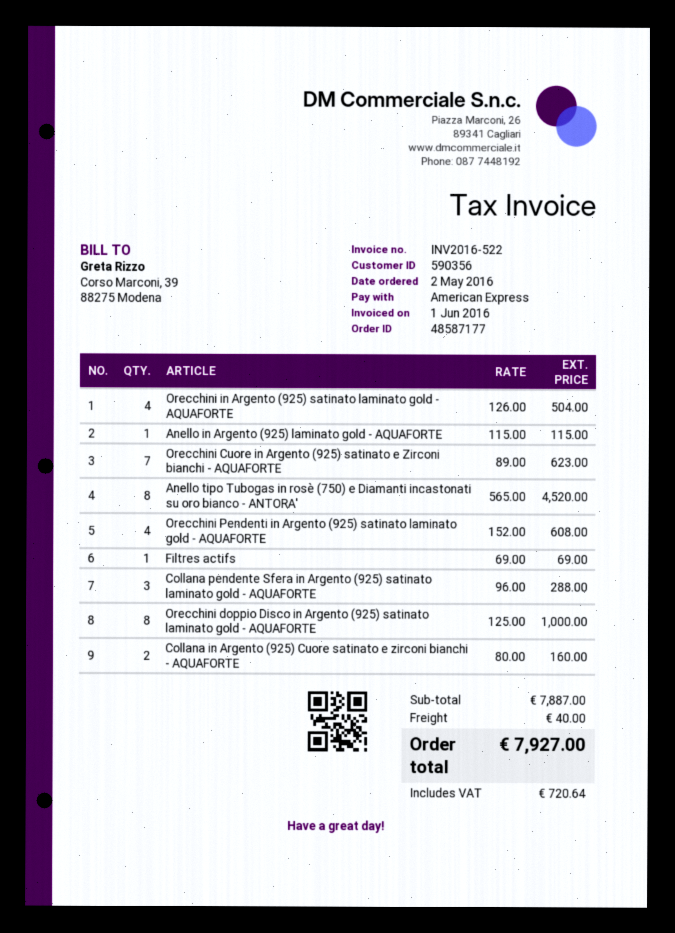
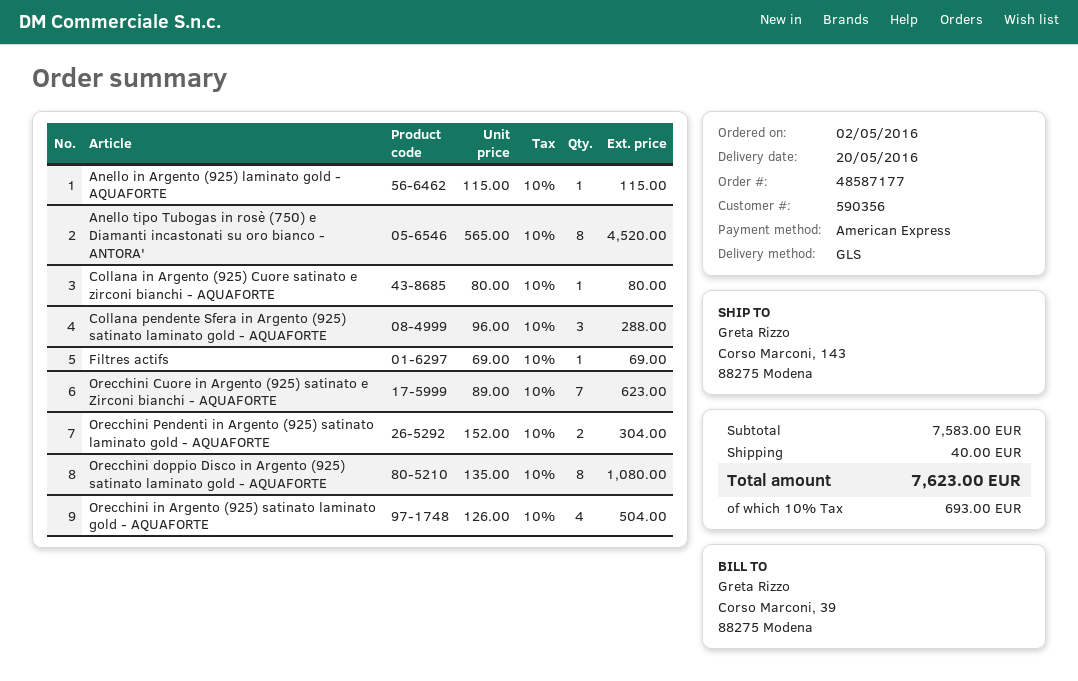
Orecchini Pendenti in Argento (925) satinato laminato gold - AQUAFORTE: 4 x 152.00 = 608.00 -> 2 x 152.00 = 304.00
Orecchini doppio Disco in Argento (925) satinato laminato gold - AQUAFORTE: 8 x 125.00 = 1000.00 -> 8 x 135.00 = 1080.00
Collana in Argento (925) Cuore satinato e zirconi bianchi - AQUAFORTE: 2 x 80.00 = 160.00 -> 1 x 80.00 = 80.00
subtotal: 7887.00 -> 7583.00
tax: 720.64 -> 693.00
total: 7927.00 -> 7623.00

